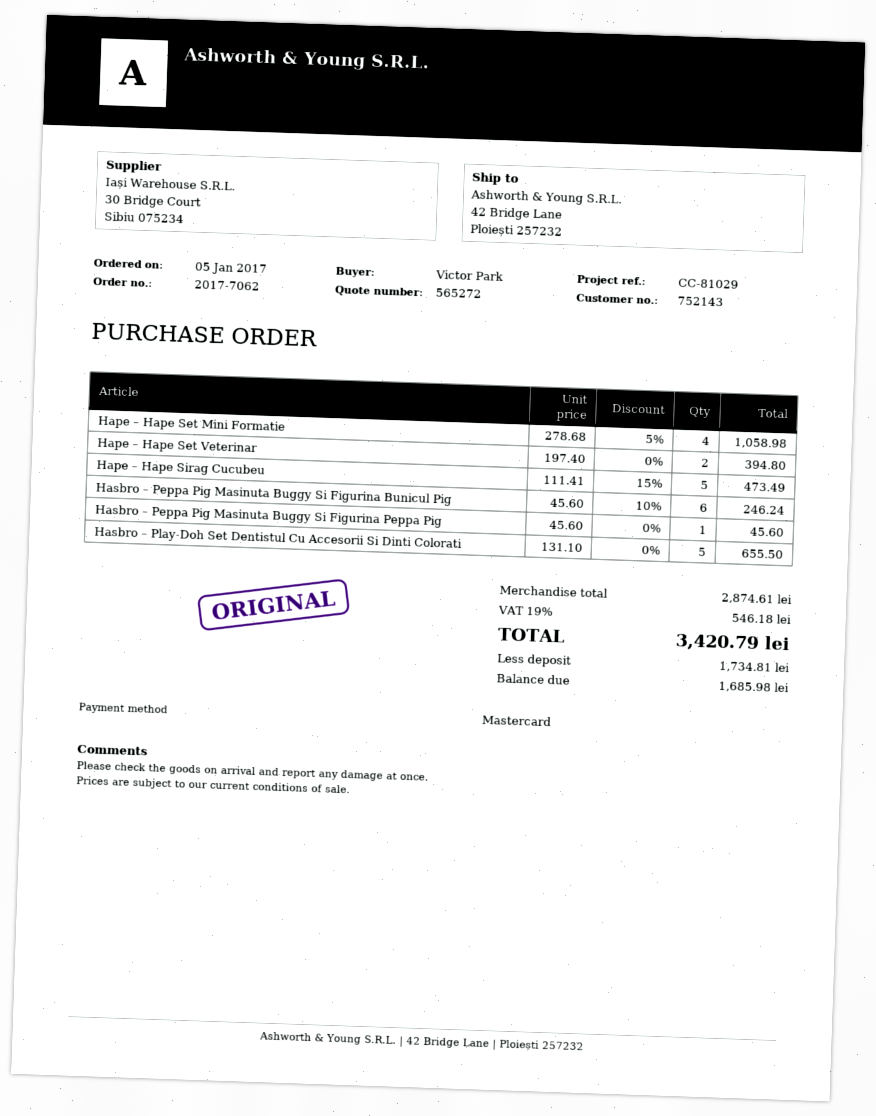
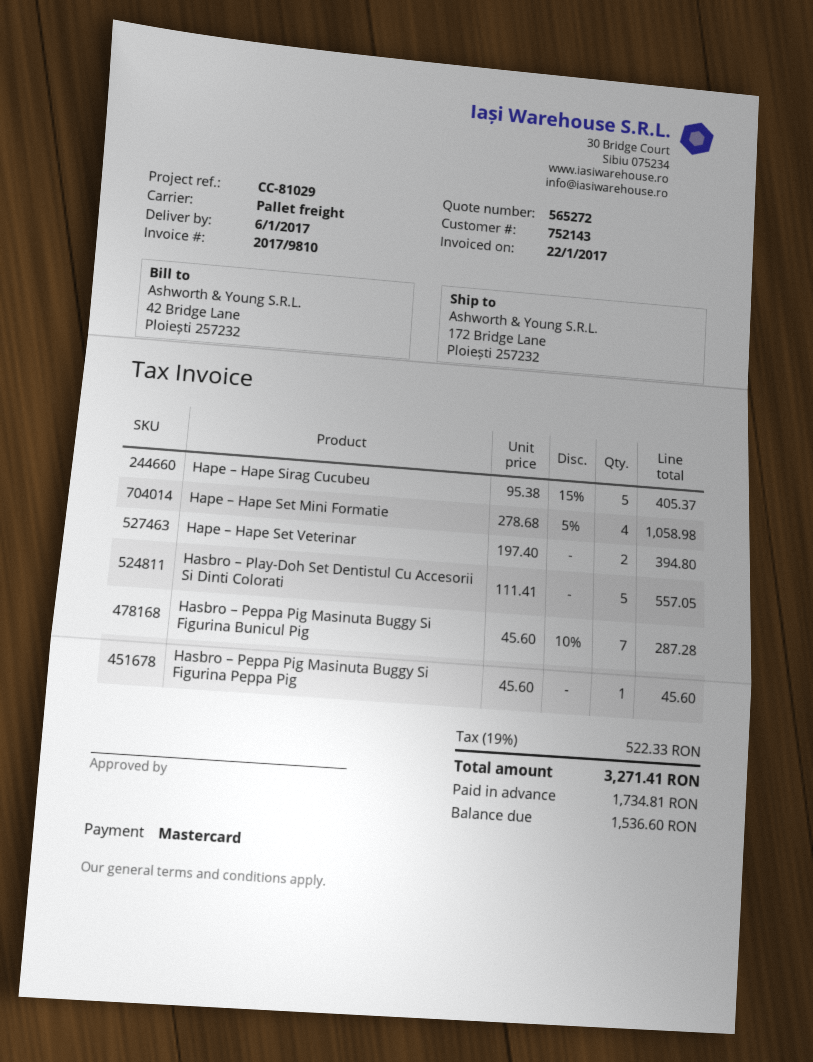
ship to: 42 Bridge Lane, Ploiești 257232 -> 172 Bridge Lane, Ploiești 257232
Hape – Hape Sirag Cucubeu: 5 x 111.41 - 15% = 473.49 -> 5 x 95.38 - 15% = 405.37
Hasbro – Peppa Pig Masinuta Buggy Si Figurina Bunicul Pig: 6 x 45.60 - 10% = 246.24 -> 7 x 45.60 - 10% = 287.28
Hasbro – Play-Doh Set Dentistul Cu Accesorii Si Dinti Colorati: 5 x 131.10 = 655.50 -> 5 x 111.41 = 557.05
tax: 19% = 546.18 -> 19% = 522.33
total: 3420.79 -> 3271.41
balance: 1685.98 -> 1536.60

